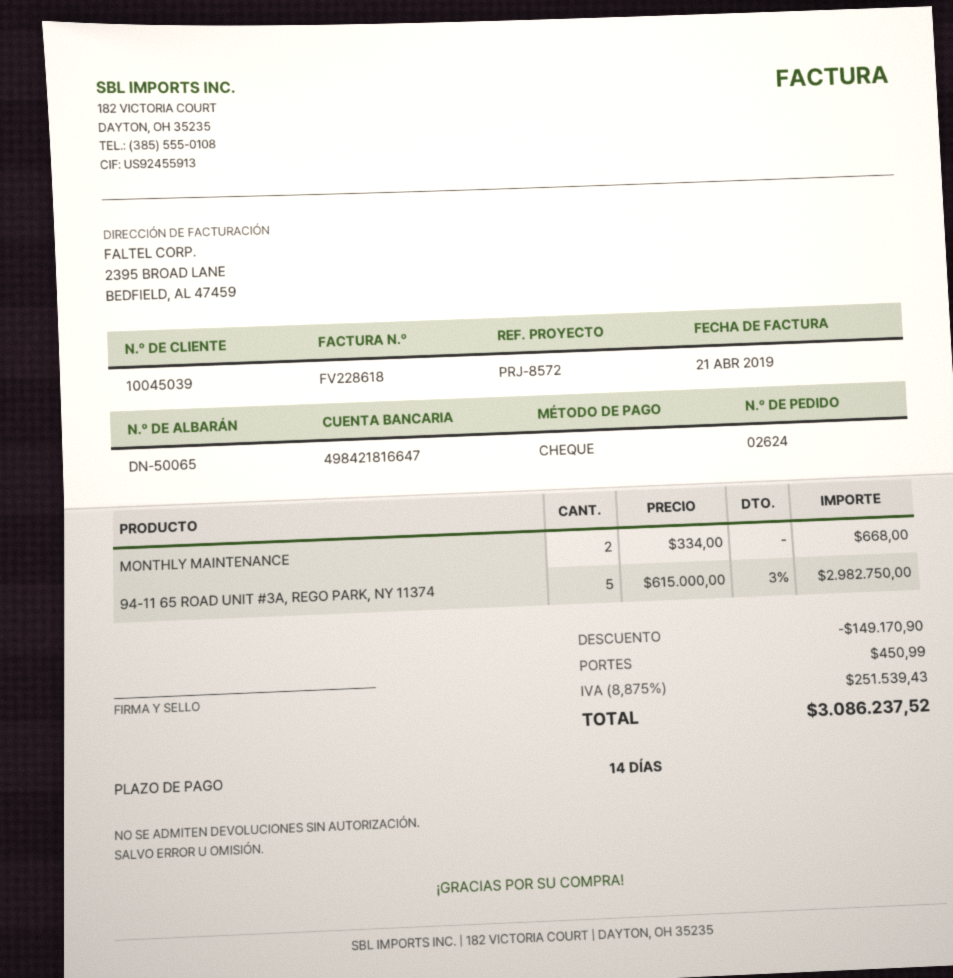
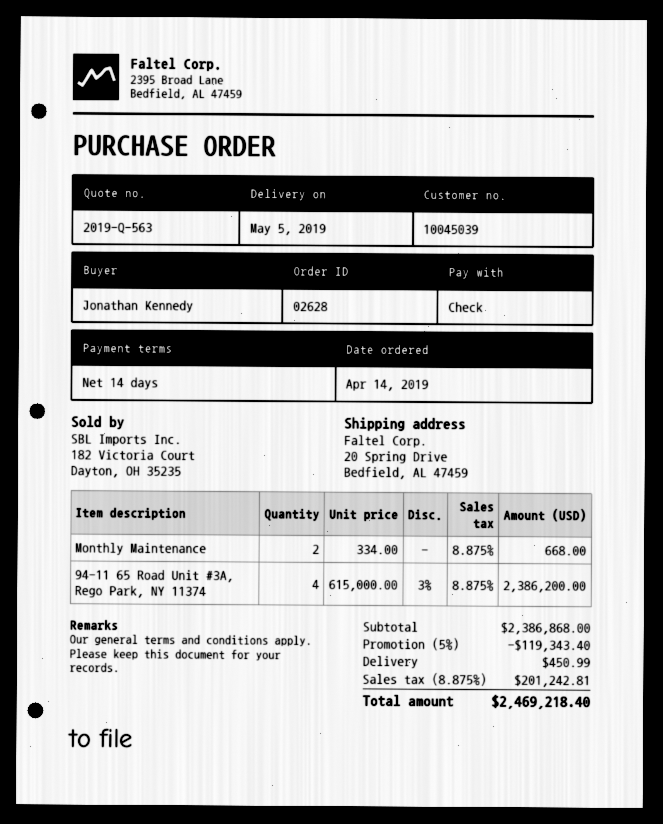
order number: 02624 -> 02628
94-11 65 ROAD UNIT #3A, REGO PARK, NY 11374: 5 x 615000.00 - 3% = 2982750.00 -> 4 x 615000.00 - 3% = 2386200.00
discount: 149170.90 -> 119343.40
tax: 8.875% = 251539.43 -> 8.875% = 201242.81
total: 3086237.52 -> 2469218.40

